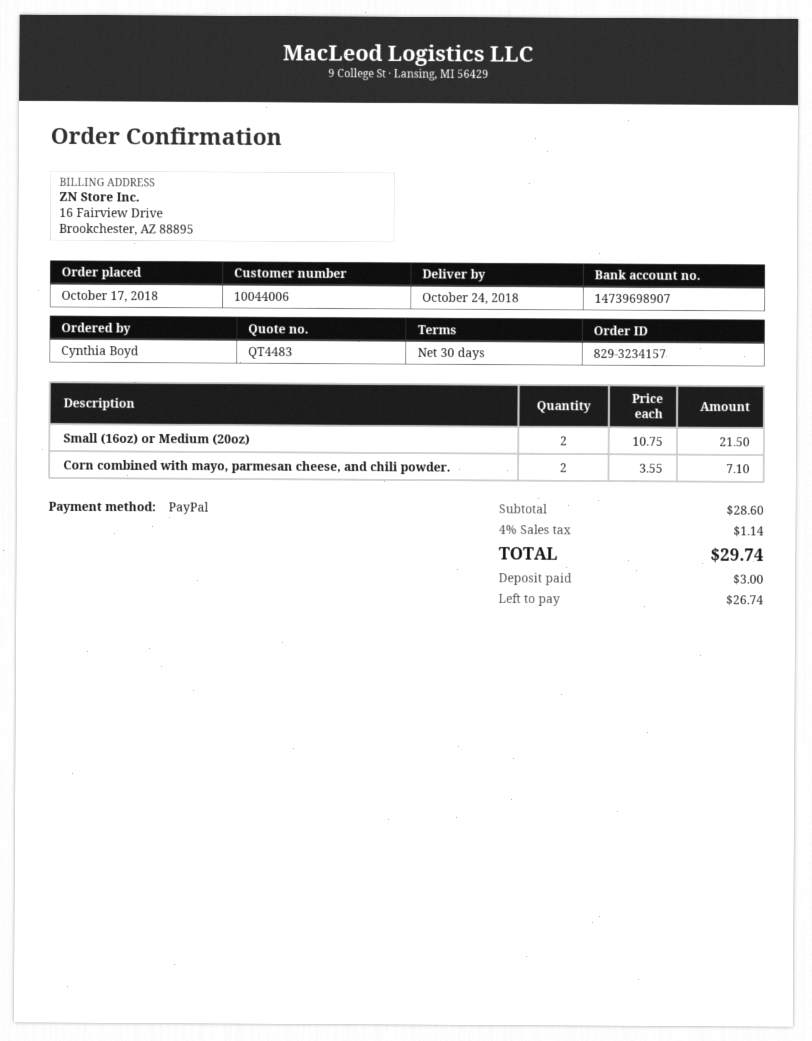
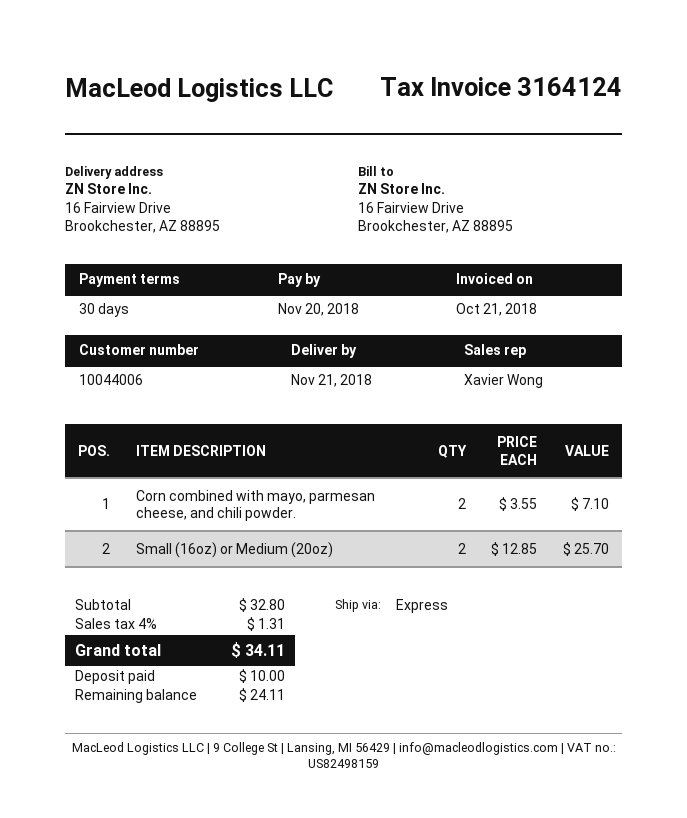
delivery date: 2018-10-24 -> 2018-11-21
Small (16oz) or Medium (20oz): 2 x 10.75 = 21.50 -> 2 x 12.85 = 25.70
subtotal: 28.60 -> 32.80
tax: 4% = 1.14 -> 4% = 1.31
total: 29.74 -> 34.11
deposit: 3.00 -> 10.00
balance: 26.74 -> 24.11

